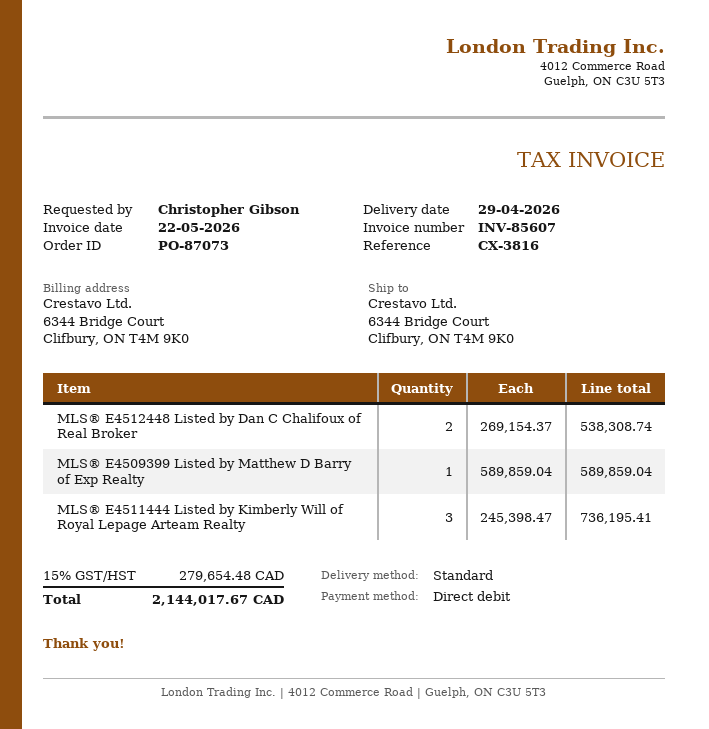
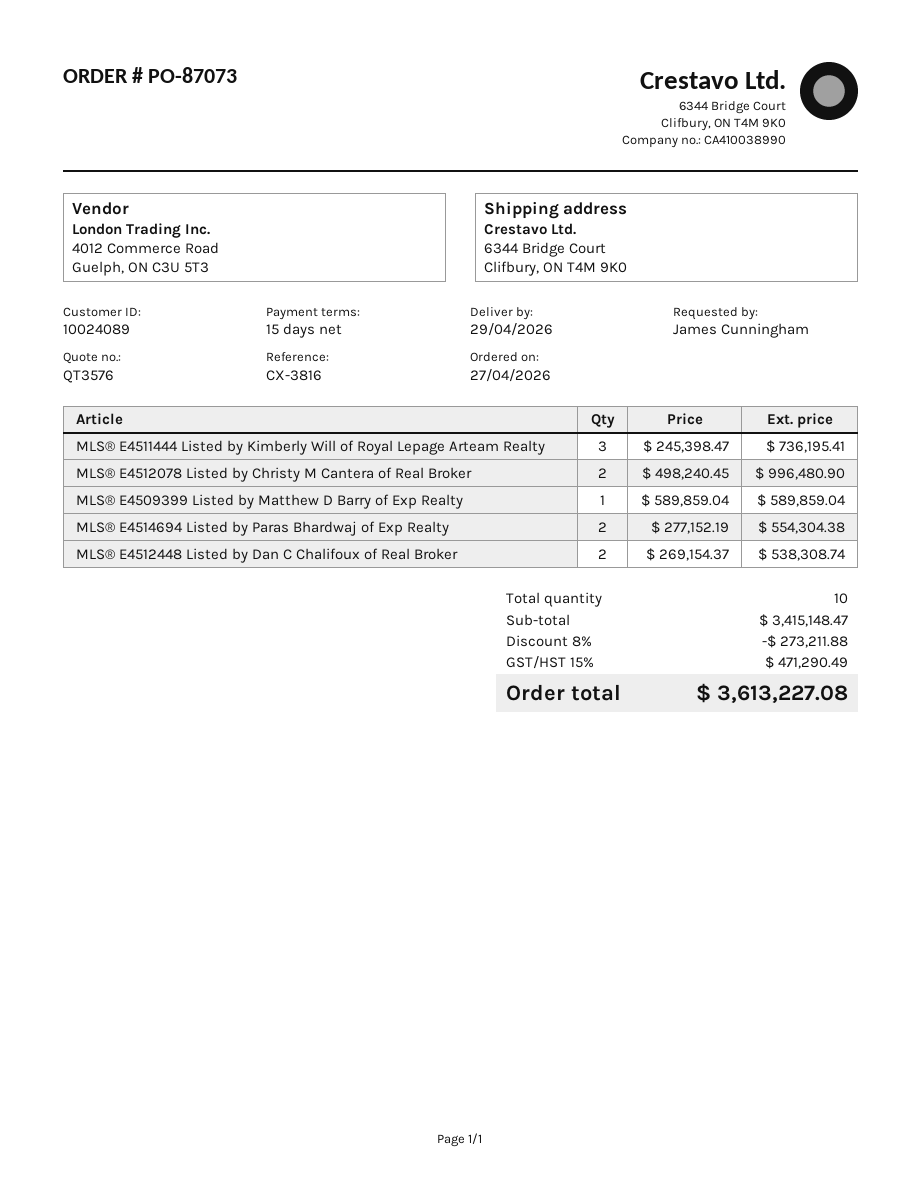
ordered by: Christopher Gibson -> James Cunningham
MLS® E4512078 Listed by Christy M Cantera of Real Broker: none -> 2 x 498240.45 = 996480.90
MLS® E4514694 Listed by Paras Bhardwaj of Exp Realty: none -> 2 x 277152.19 = 554304.38
discount: none -> 8% = 273211.88
tax: 15% = 279654.48 -> 15% = 471290.49
total: 2144017.67 -> 3613227.08

